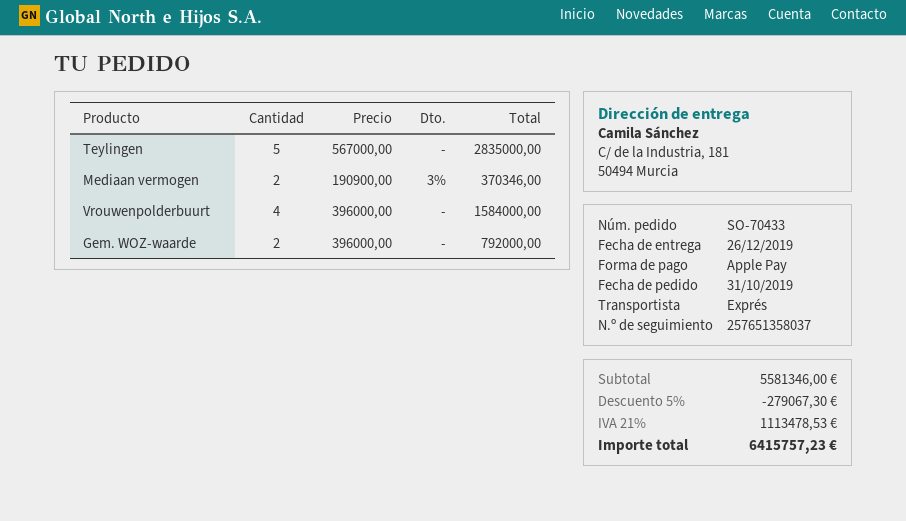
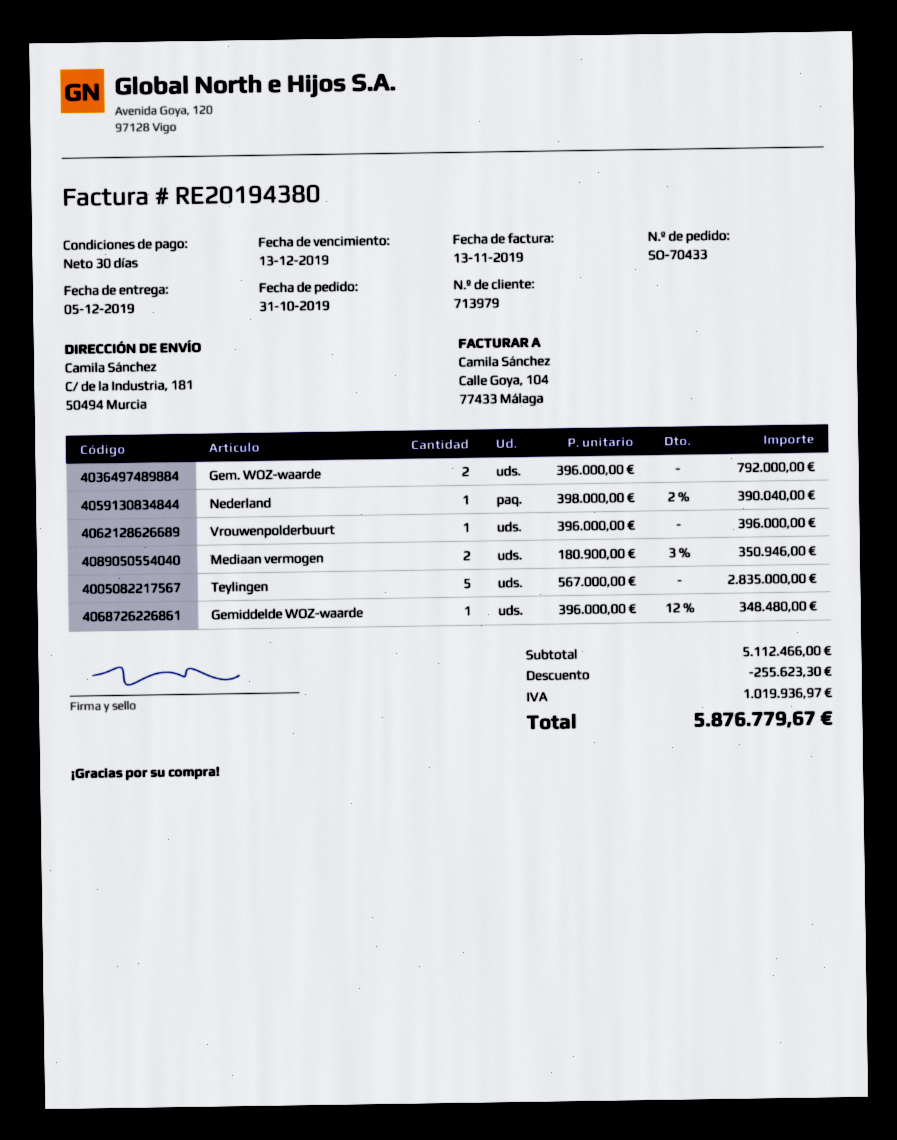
delivery date: 2019-12-26 -> 2019-12-05
Mediaan vermogen: 2 x 190900.00 - 3% = 370346.00 -> 2 x 180900.00 - 3% = 350946.00
Vrouwenpolderbuurt: 4 x 396000.00 = 1584000.00 -> 1 x 396000.00 = 396000.00
Nederland: none -> 1 x 398000.00 - 2% = 390040.00
Gemiddelde WOZ-waarde: none -> 1 x 396000.00 - 12% = 348480.00
subtotal: 5581346.00 -> 5112466.00
discount: 279067.30 -> 255623.30
tax: 1113478.53 -> 1019936.97
total: 6415757.23 -> 5876779.67

